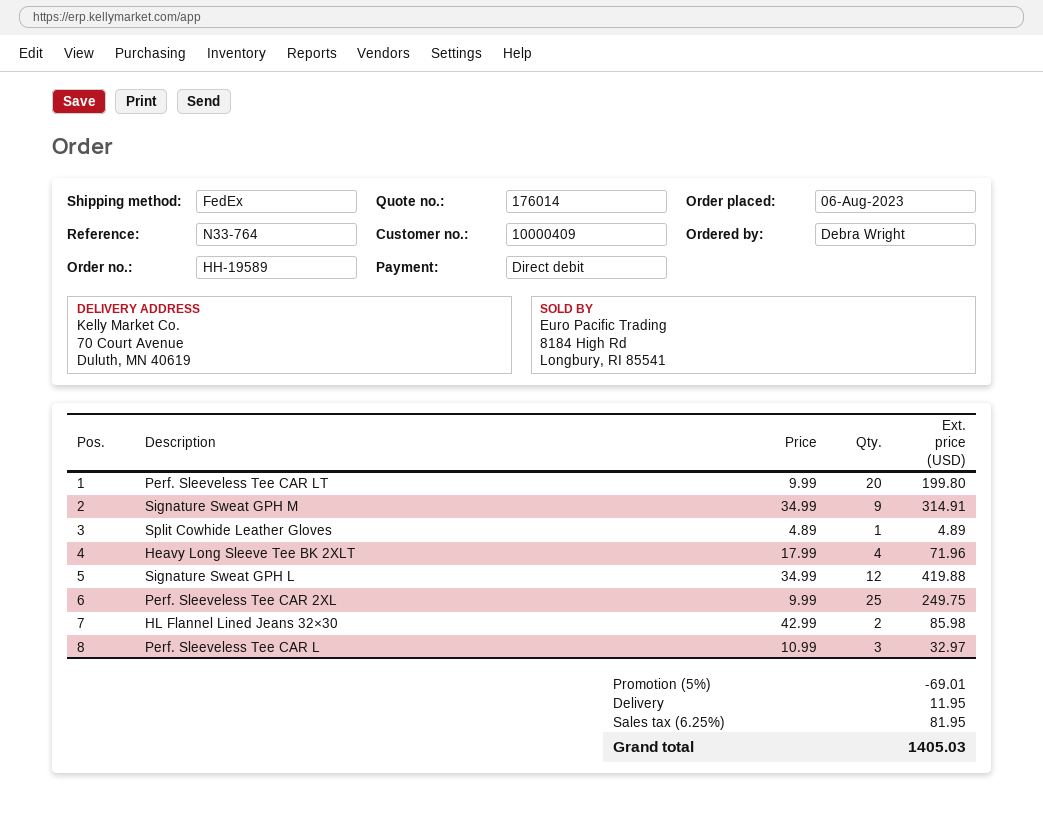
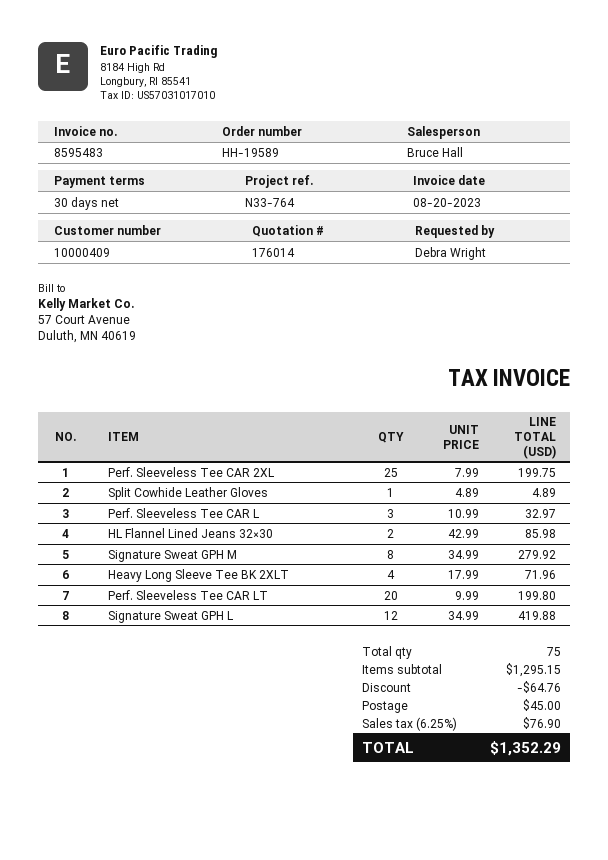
Signature Sweat GPH M: 9 x 34.99 = 314.91 -> 8 x 34.99 = 279.92
Perf. Sleeveless Tee CAR 2XL: 25 x 9.99 = 249.75 -> 25 x 7.99 = 199.75
discount: 69.01 -> 64.76
shipping: 11.95 -> 45.00
tax: 6.25% = 81.95 -> 6.25% = 76.90
total: 1405.03 -> 1352.29

